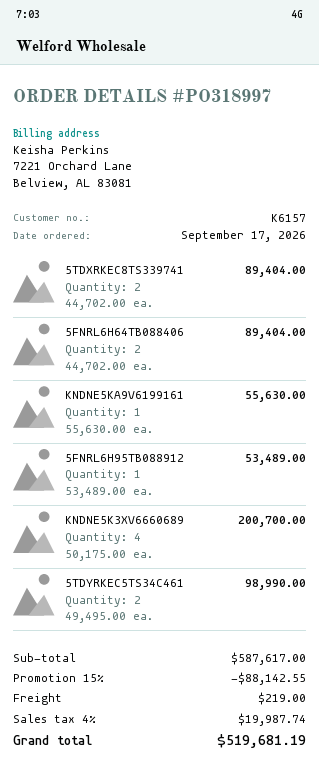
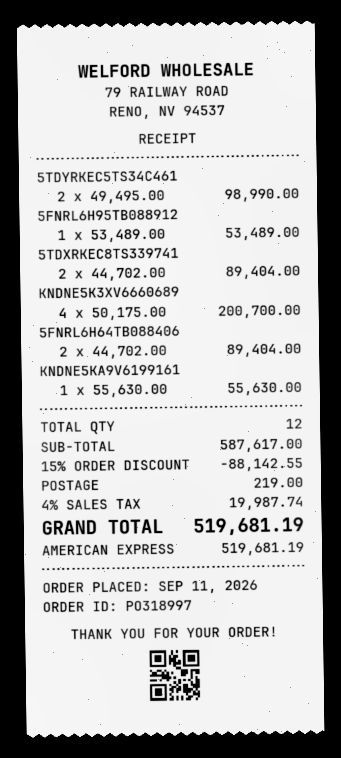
order date: 2026-09-17 -> 2026-09-11

